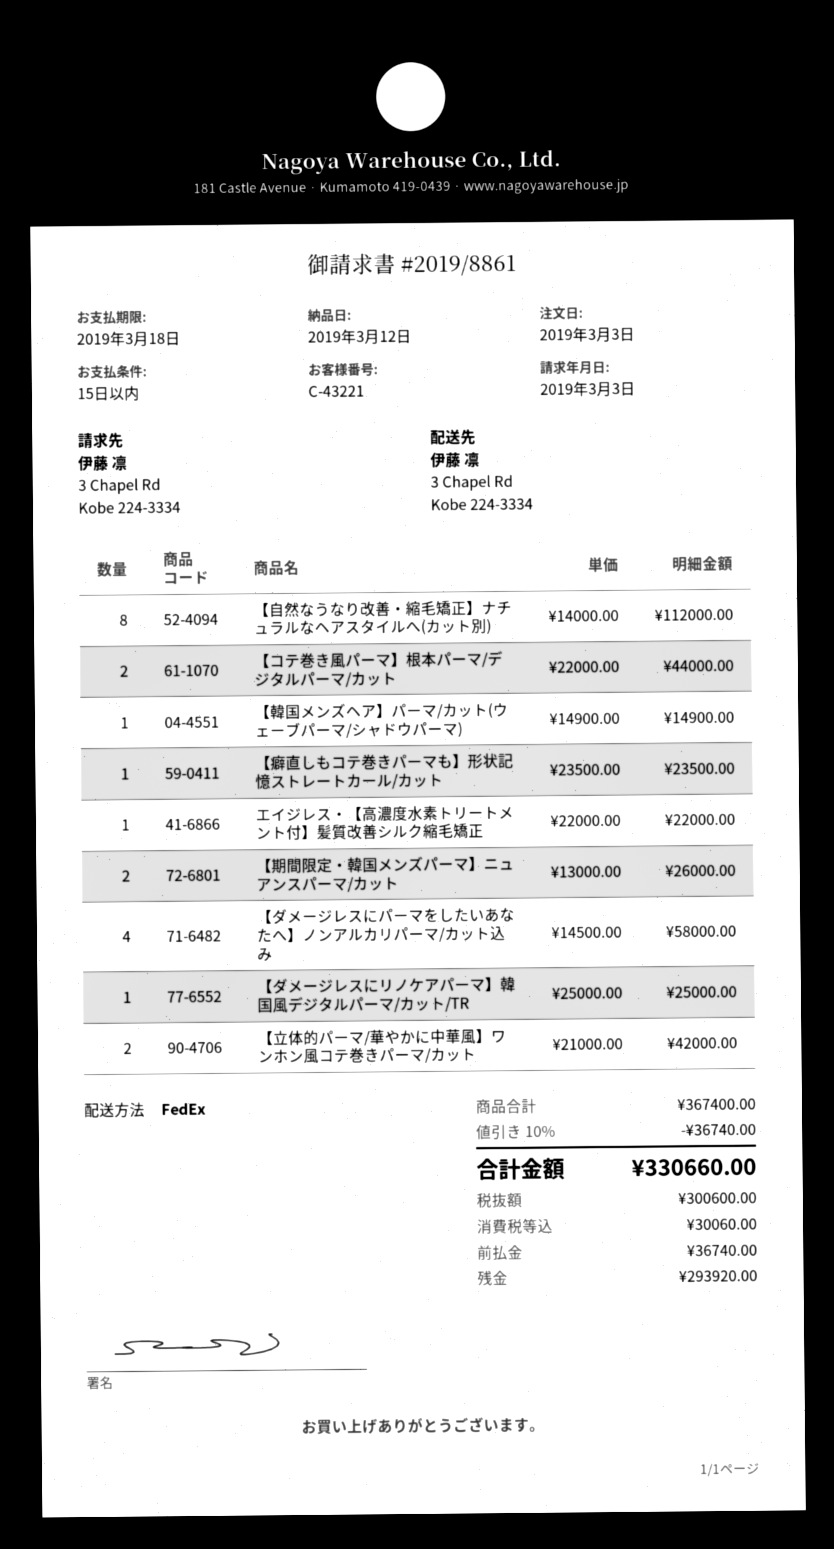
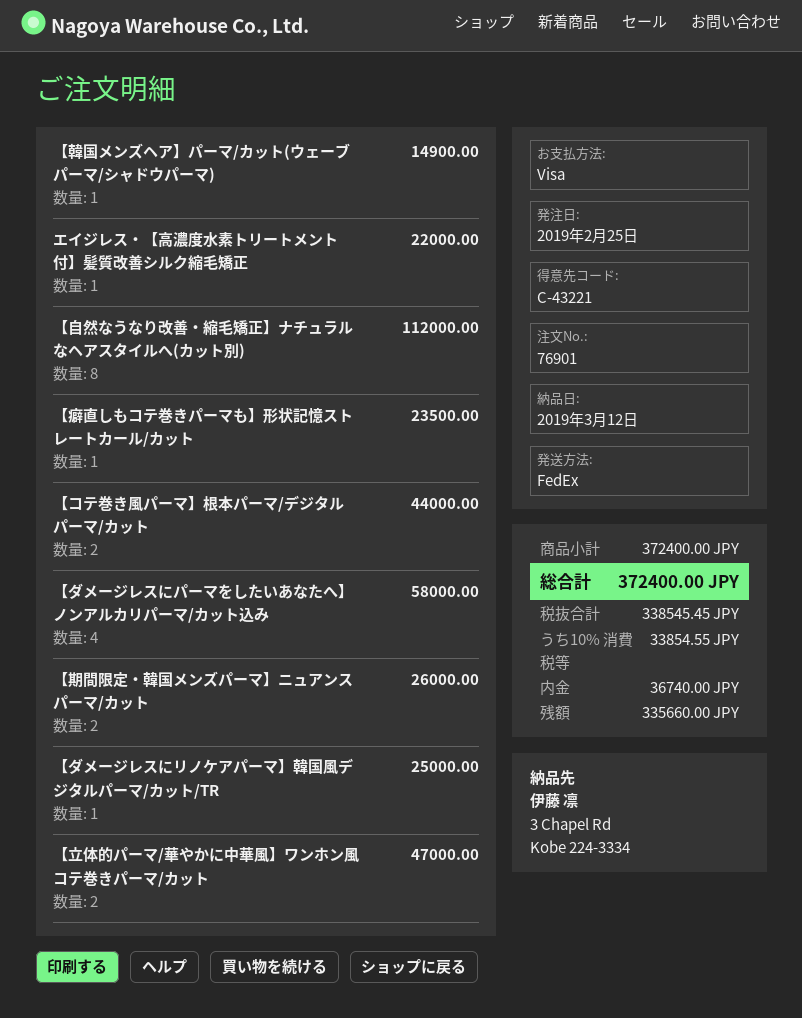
order date: 2019-03-03 -> 2019-02-25
【立体的パーマ/華やかに中華風】ワンホン風コテ巻きパーマ/カット: 2 for 42000.00 -> 2 for 47000.00
subtotal: 367400.00 -> 372400.00
discount: 10% = 36740.00 -> none
net: 300600.00 -> 338545.45
tax: 30060.00 -> 33854.55
total: 330660.00 -> 372400.00
balance: 293920.00 -> 335660.00

